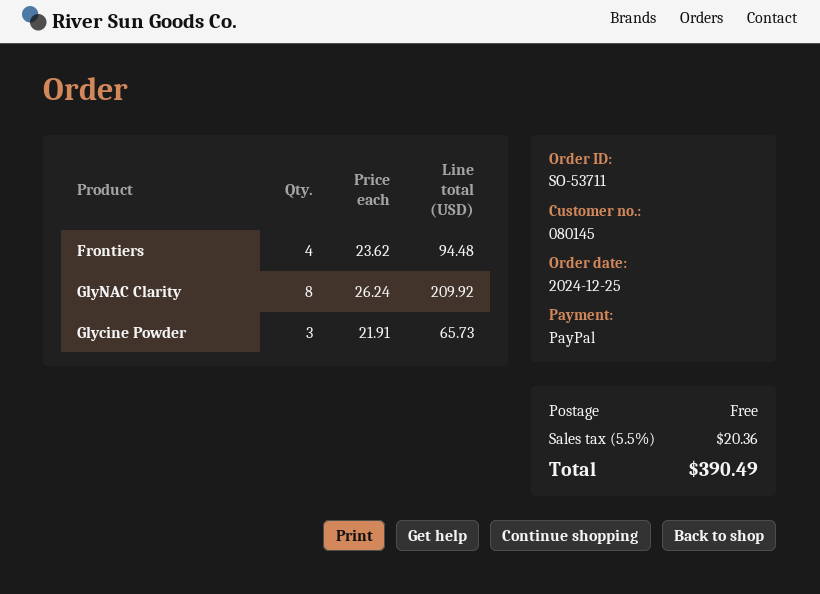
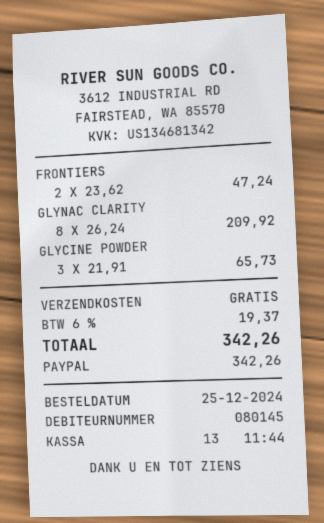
Frontiers: 4 x 23.62 = 94.48 -> 2 x 23.62 = 47.24
tax: 5.5% = 20.36 -> 6% = 19.37
total: 390.49 -> 342.26

